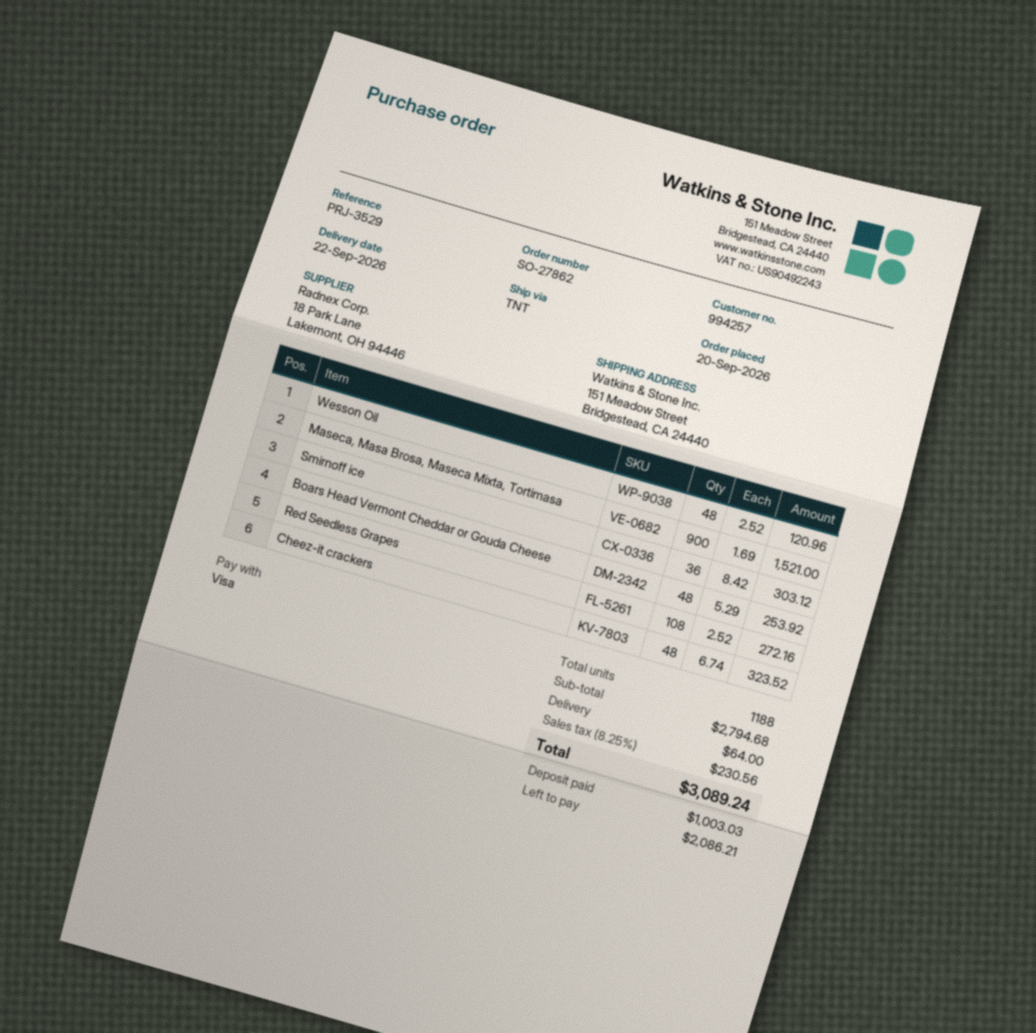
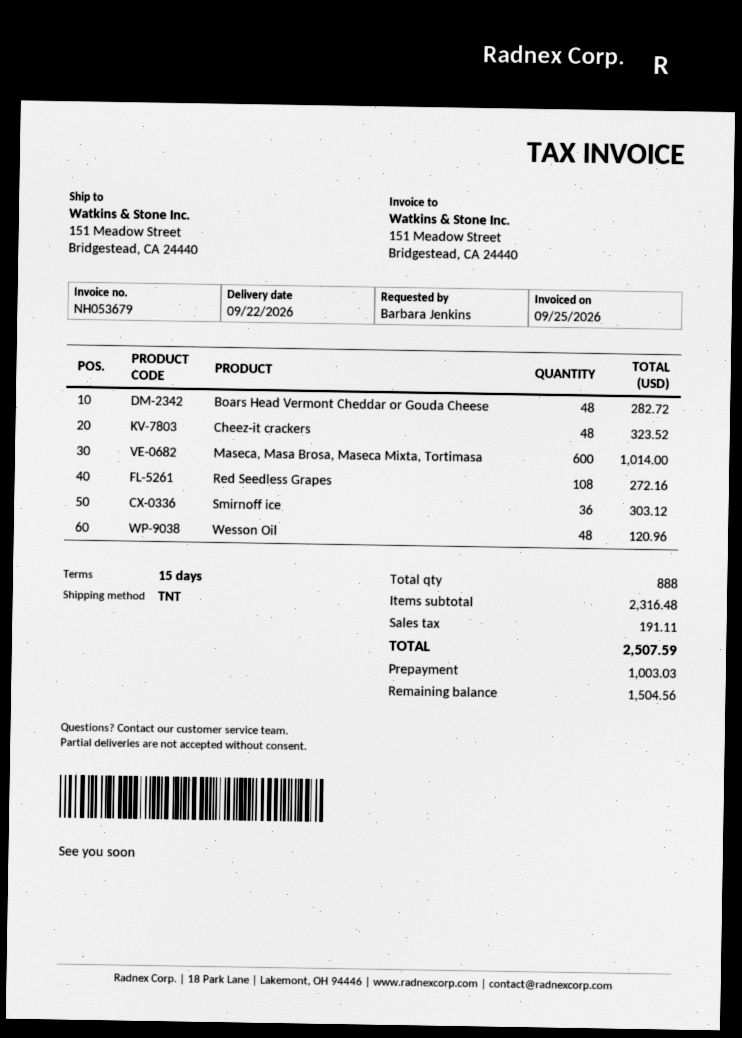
Maseca, Masa Brosa, Maseca Mixta, Tortimasa: 900 for 1521.00 -> 600 for 1014.00
Boars Head Vermont Cheddar or Gouda Cheese: 48 for 253.92 -> 48 for 282.72
total quantity: 1188 -> 888
subtotal: 2794.68 -> 2316.48
shipping: 64.00 -> none
tax: 230.56 -> 191.11
total: 3089.24 -> 2507.59
balance: 2086.21 -> 1504.56

